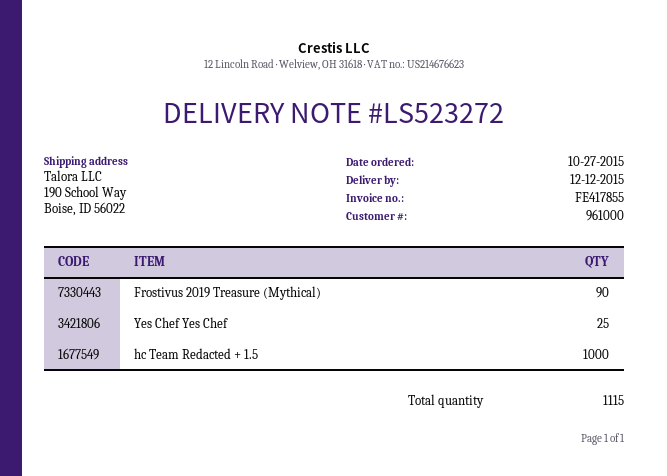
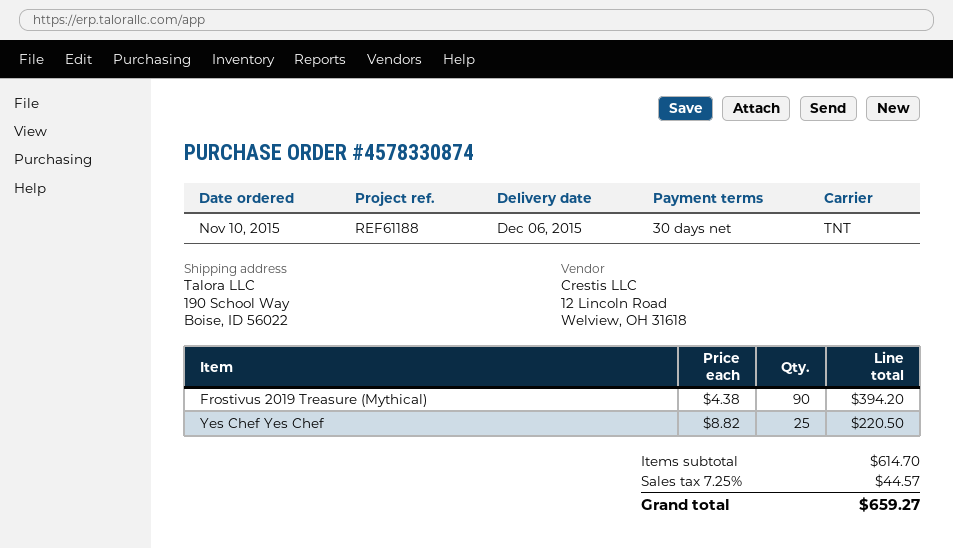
order date: 2015-10-27 -> 2015-11-10
delivery date: 2015-12-12 -> 2015-12-06
hc Team Redacted + 1.5: 1000 -> none

